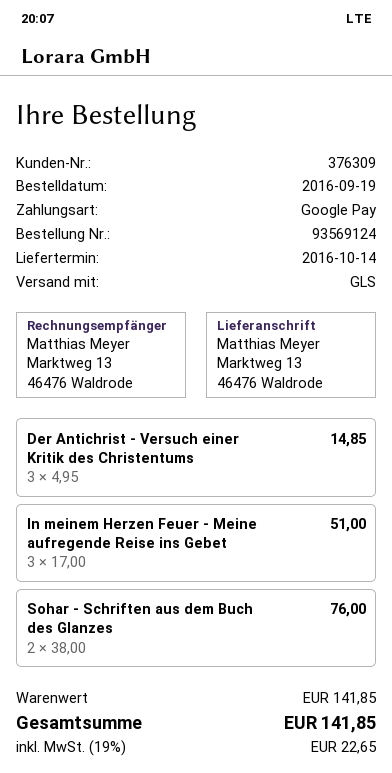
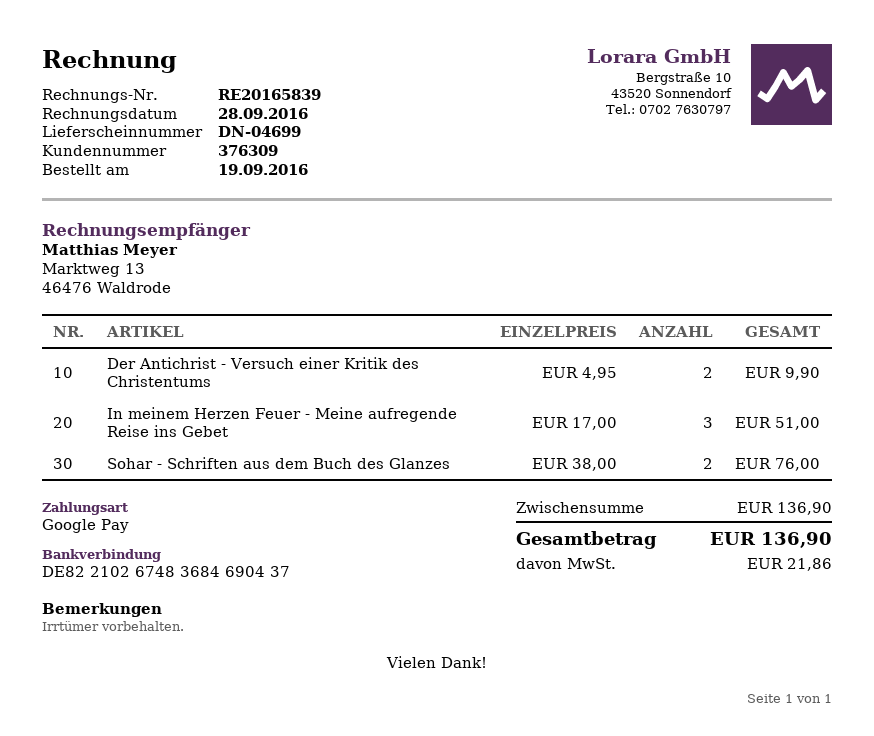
Der Antichrist - Versuch einer Kritik des Christentums: 3 x 4.95 = 14.85 -> 2 x 4.95 = 9.90
subtotal: 141.85 -> 136.90
tax: 22.65 -> 21.86
total: 141.85 -> 136.90

